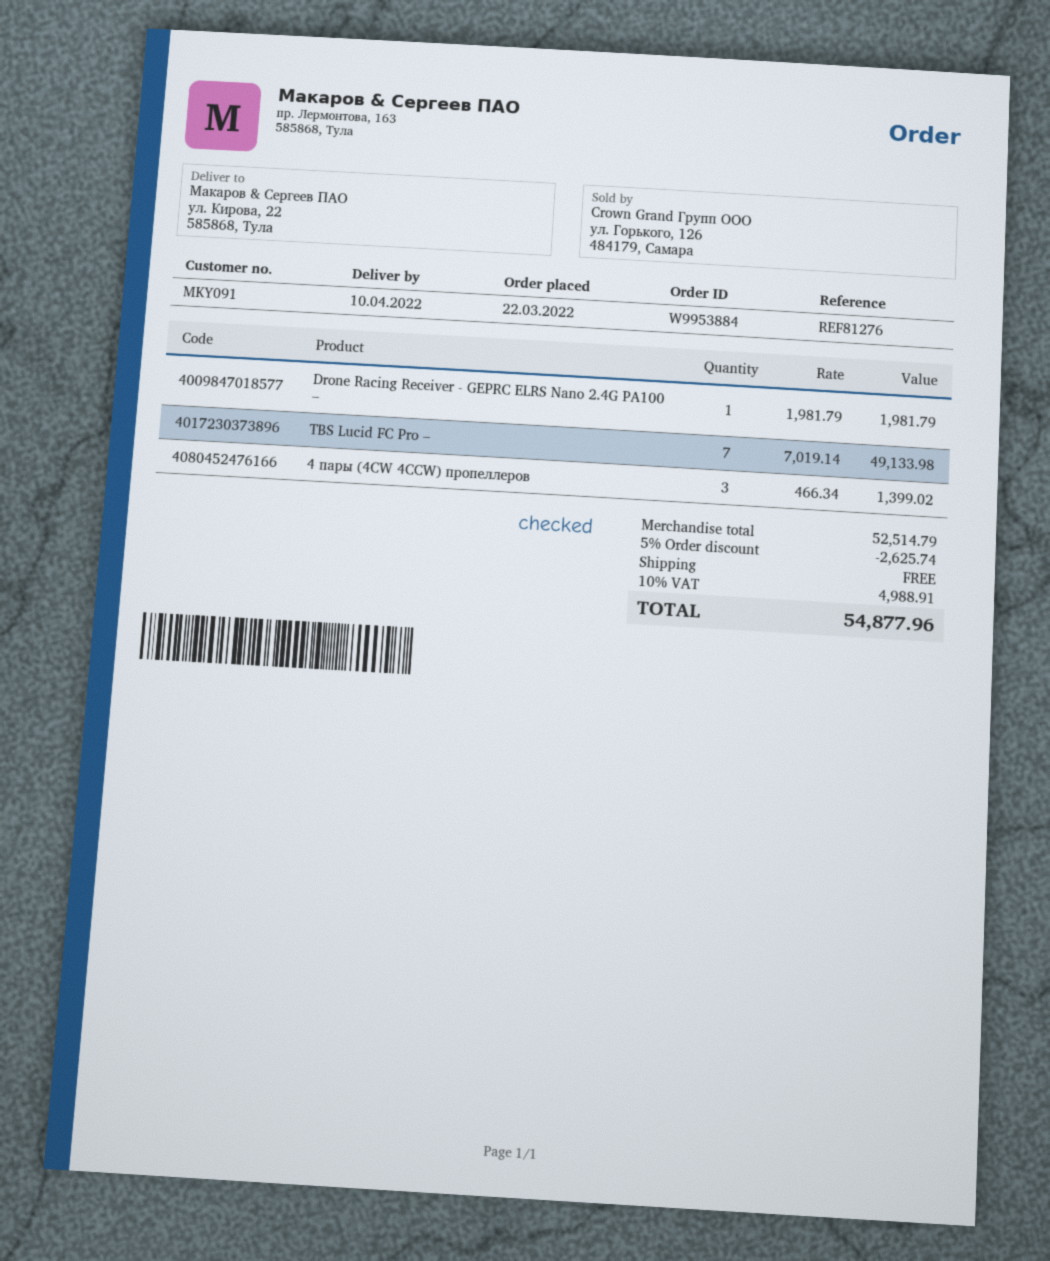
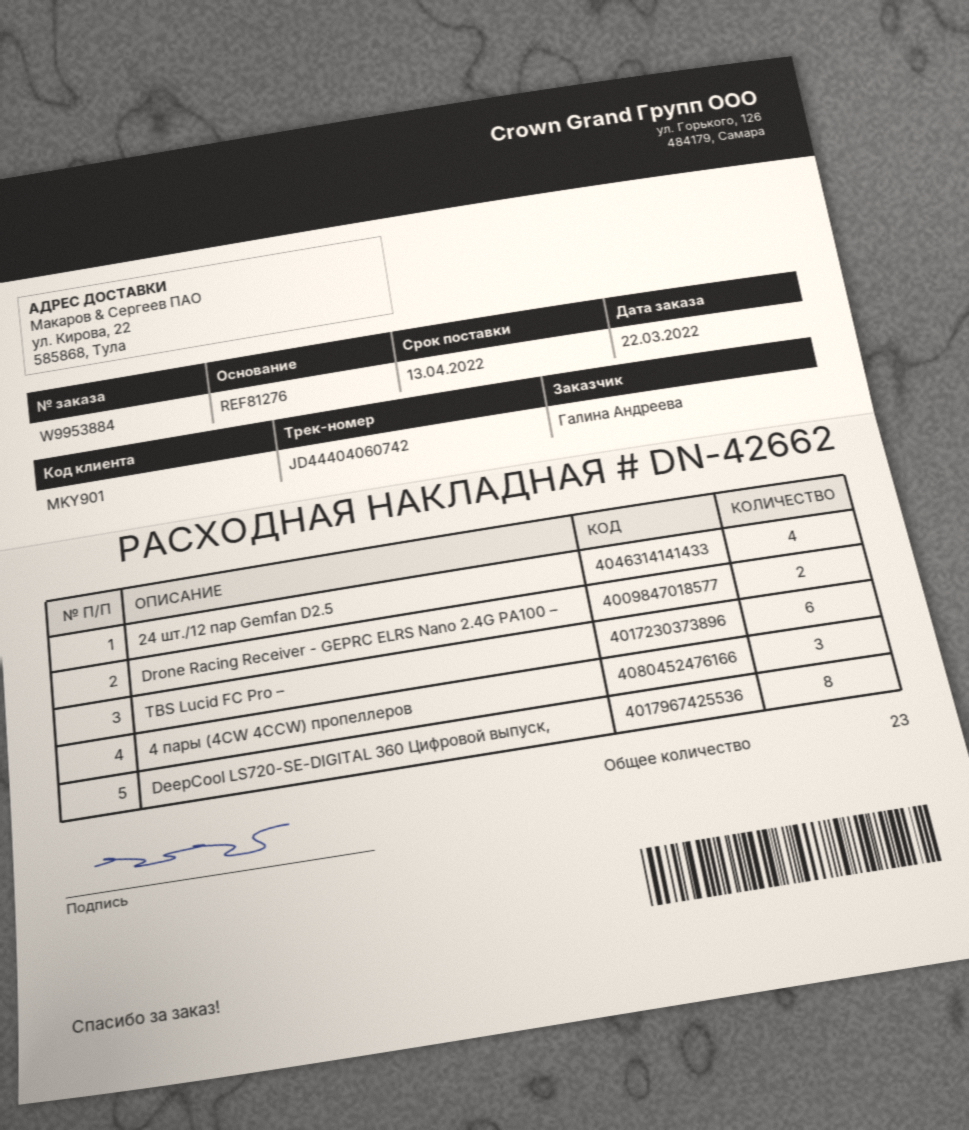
delivery date: 2022-04-10 -> 2022-04-13
customer number: MKY091 -> MKY901
Drone Racing Receiver - GEPRC ELRS Nano 2.4G PA100 –: 1 -> 2
TBS Lucid FC Pro –: 7 -> 6
24 шт./12 пар Gemfan D2.5: none -> 4
DeepCool LS720-SE-DIGITAL 360 Цифровой выпуск,: none -> 8

